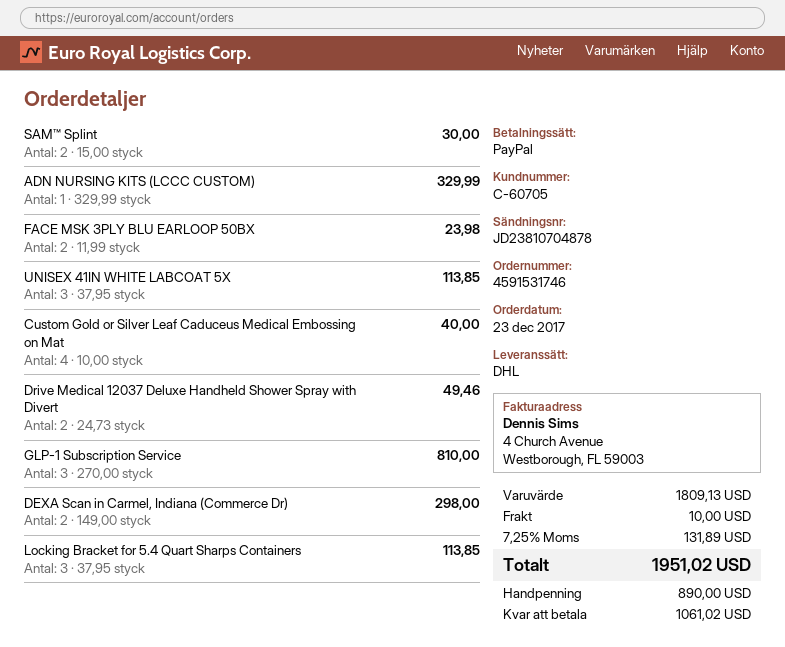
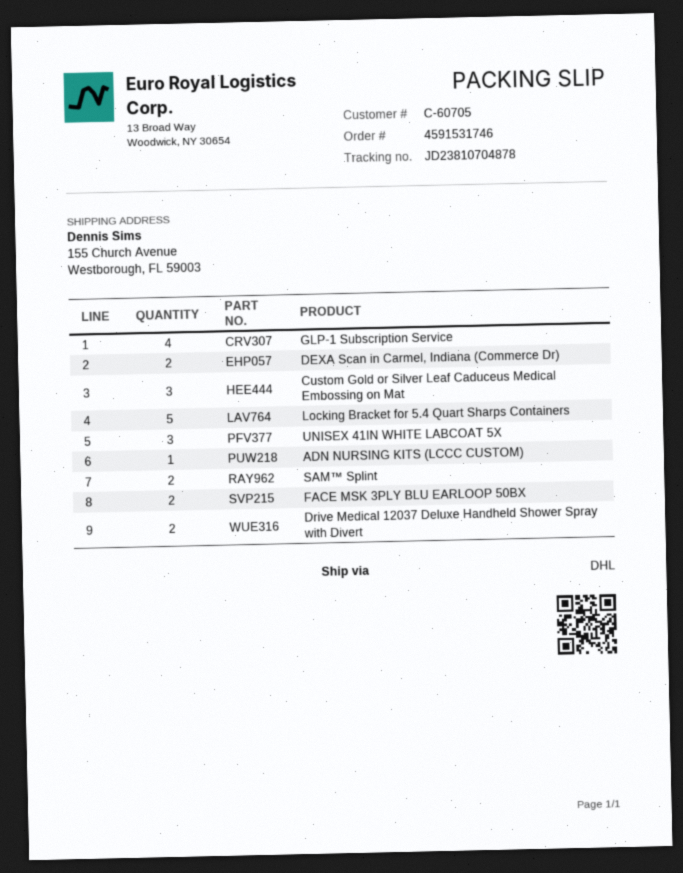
Custom Gold or Silver Leaf Caduceus Medical Embossing on Mat: 4 -> 3
GLP-1 Subscription Service: 3 -> 4
Locking Bracket for 5.4 Quart Sharps Containers: 3 -> 5

